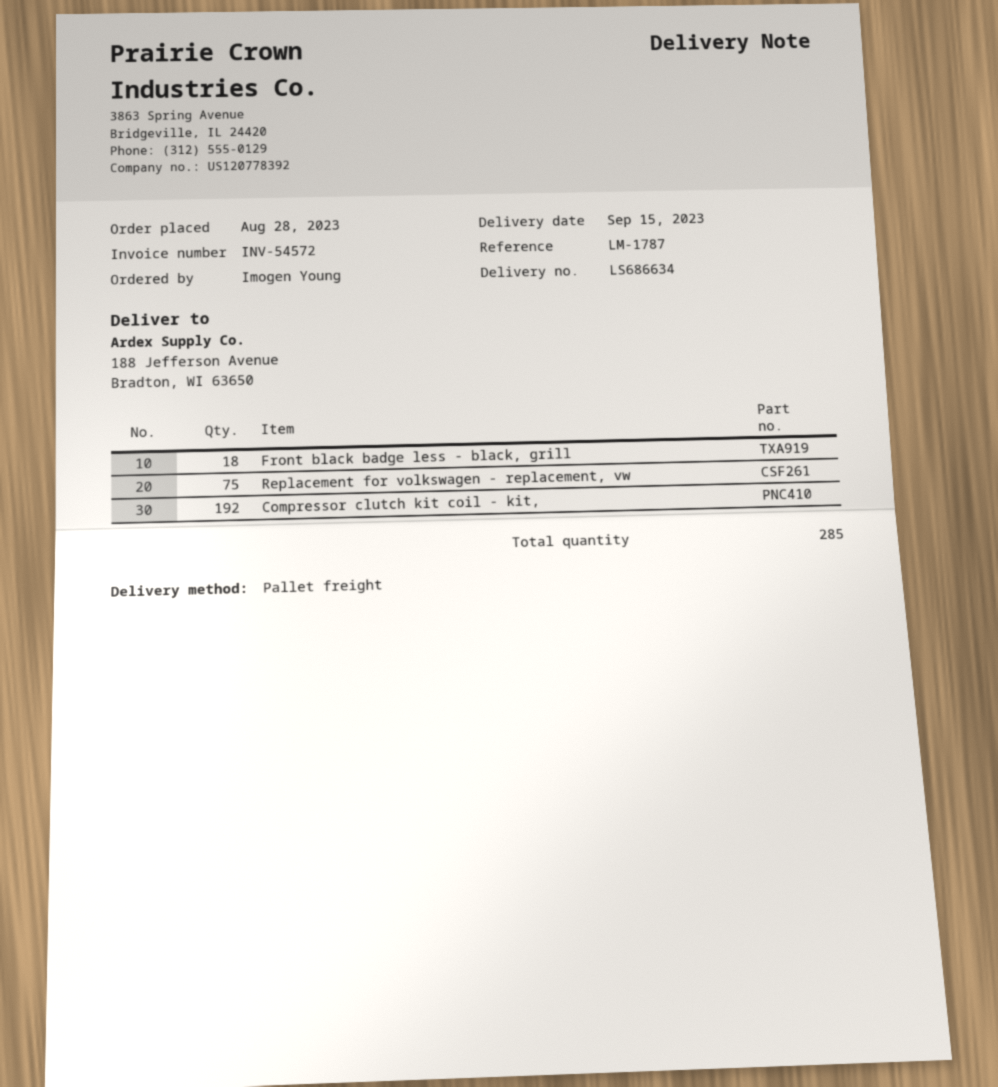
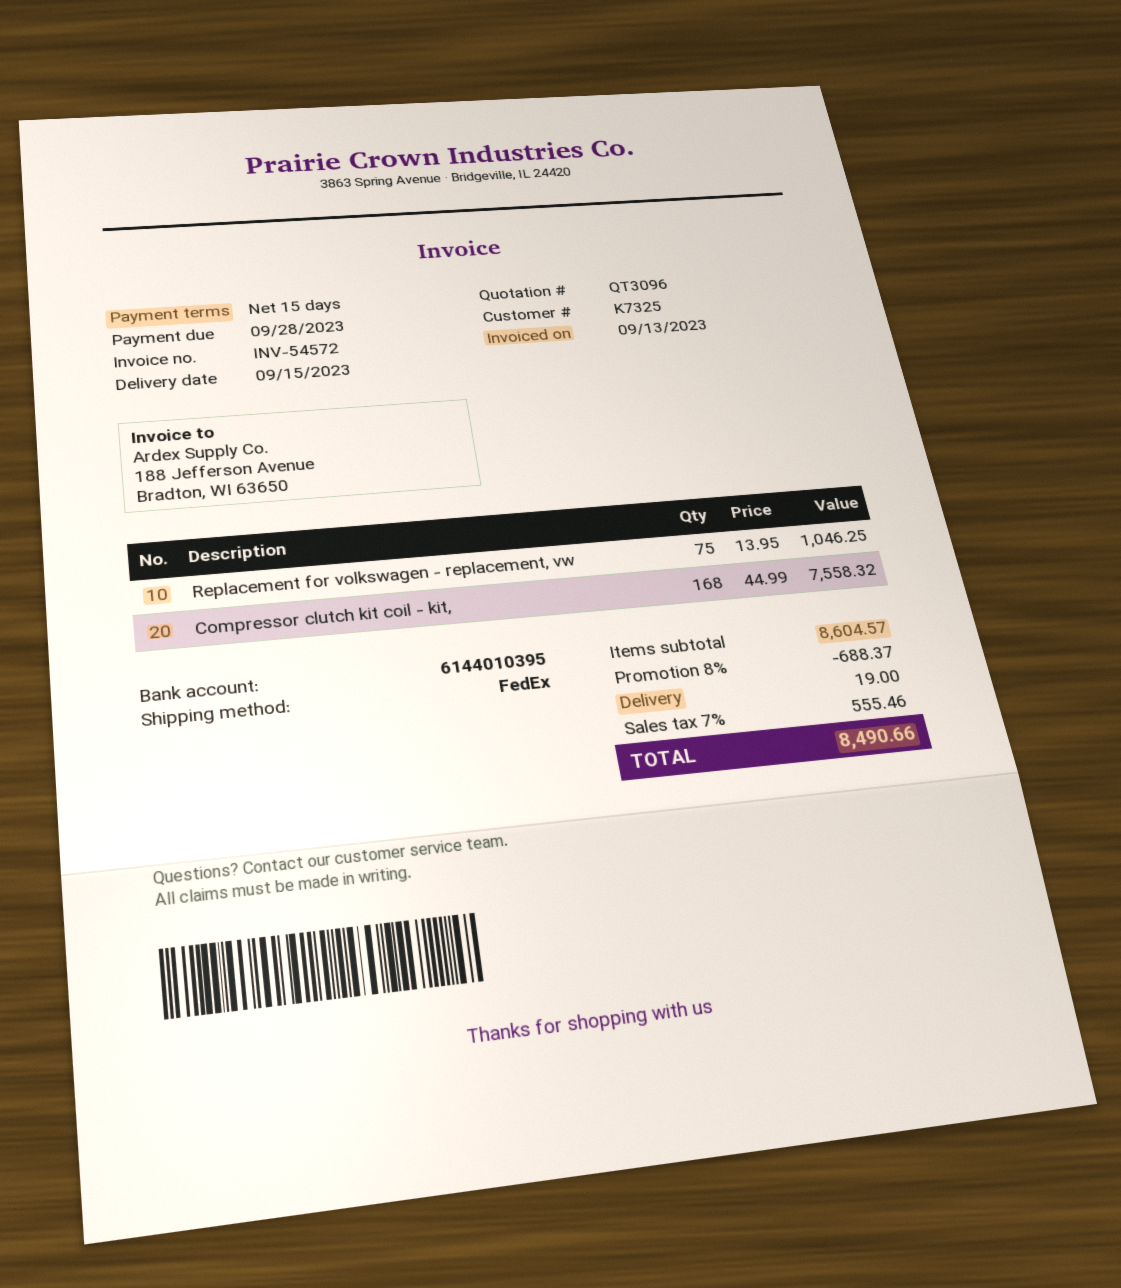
shipping method: pallet freight -> FedEx
Front black badge less - black, grill: 18 -> none
Compressor clutch kit coil - kit,: 192 -> 168

